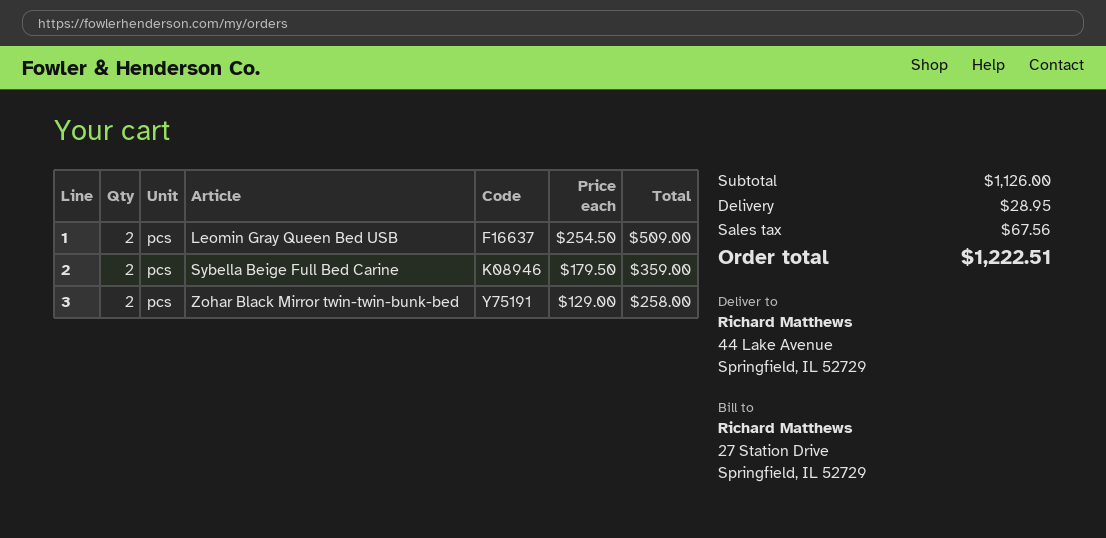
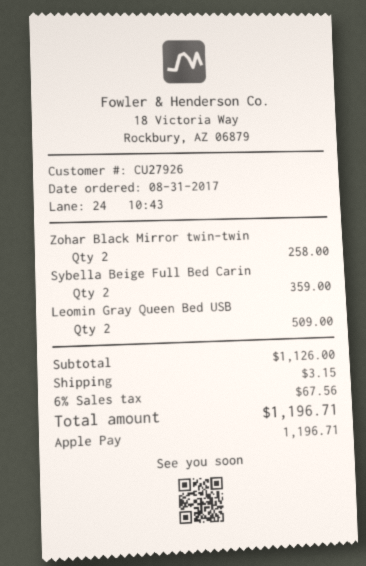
shipping: 28.95 -> 3.15
total: 1222.51 -> 1196.71

